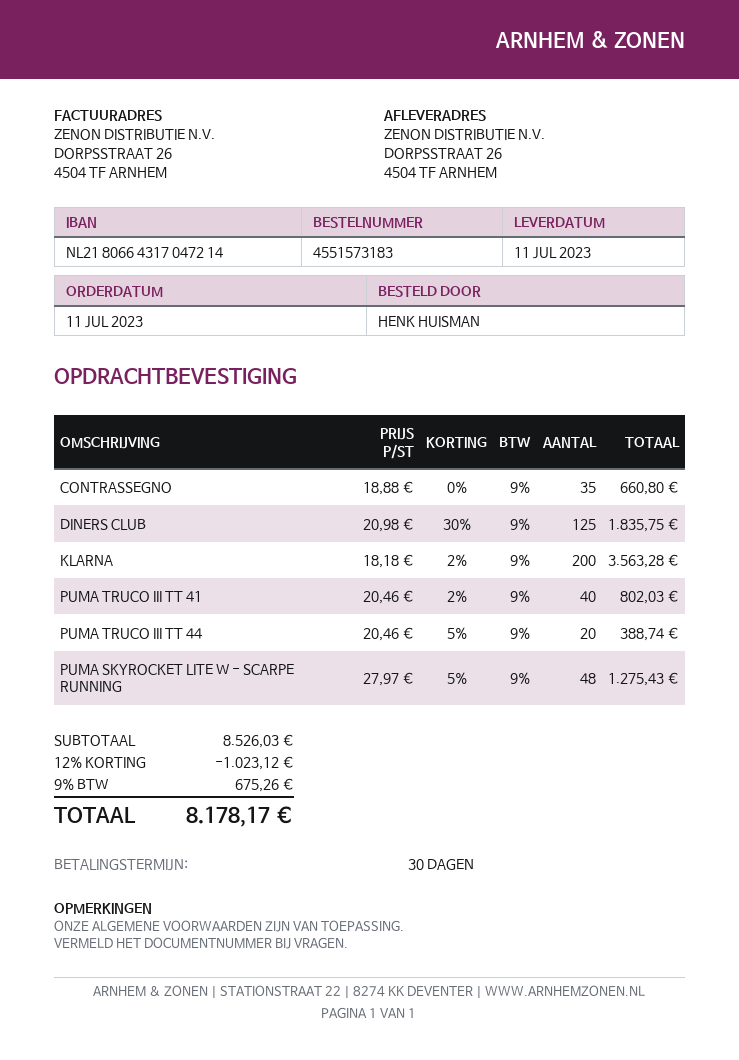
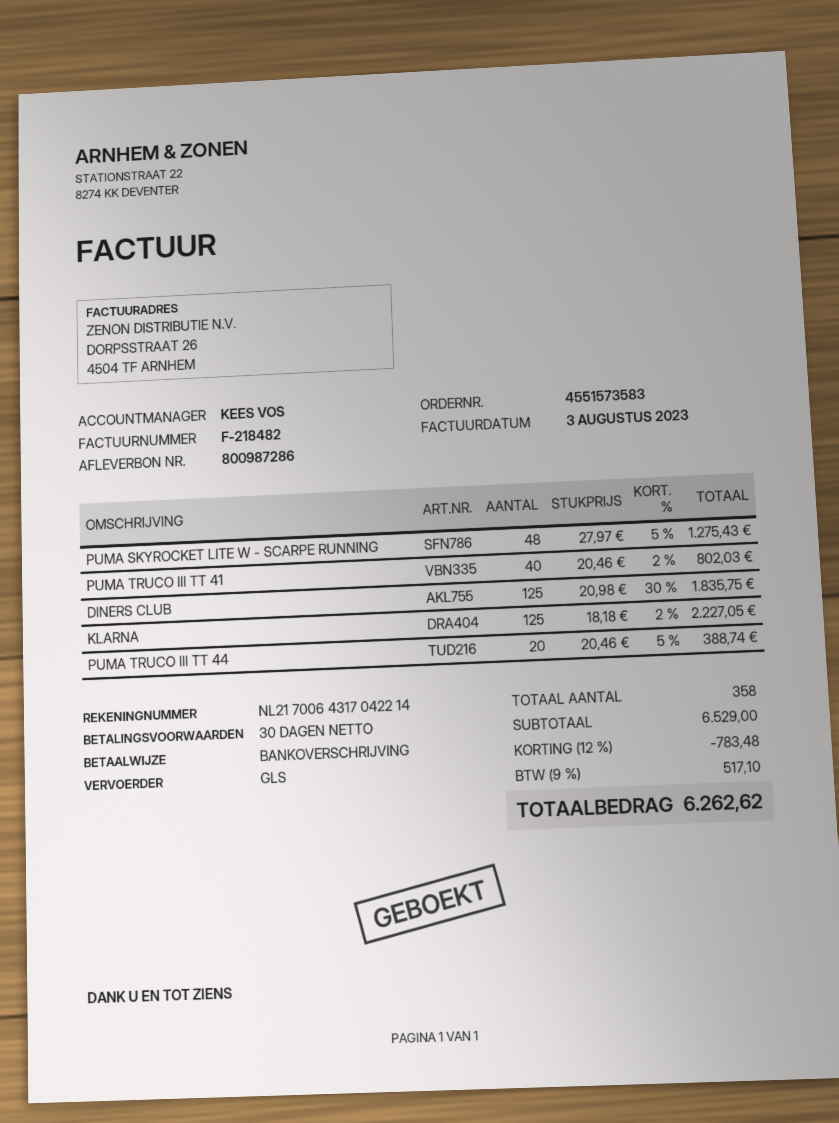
order number: 4551573183 -> 4551573583
bank account: NL2180664317047214 -> NL2170064317042214
CONTRASSEGNO: 35 x 18.88 = 660.80 -> none
KLARNA: 200 x 18.18 - 2% = 3563.28 -> 125 x 18.18 - 2% = 2227.05
subtotal: 8526.03 -> 6529.00
discount: 12% = 1023.12 -> 12% = 783.48
tax: 9% = 675.26 -> 9% = 517.10
total: 8178.17 -> 6262.62

